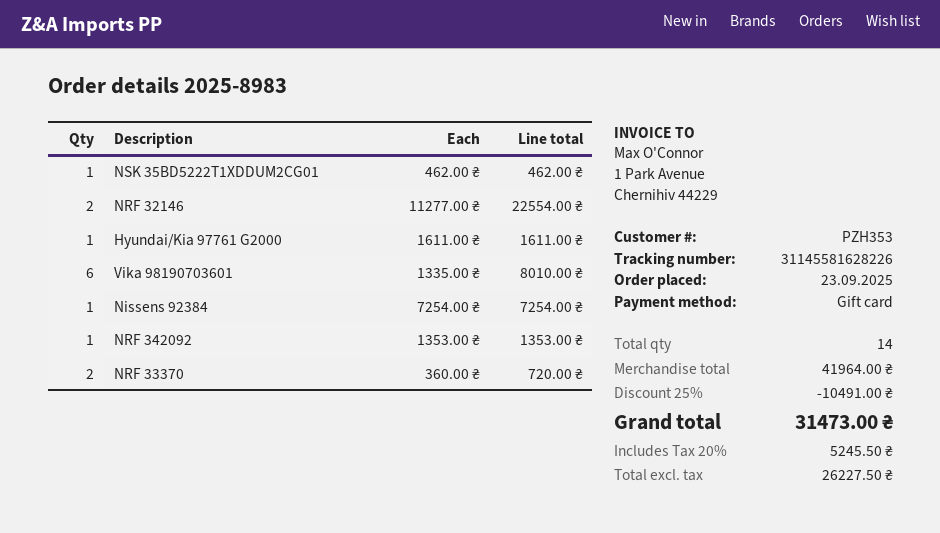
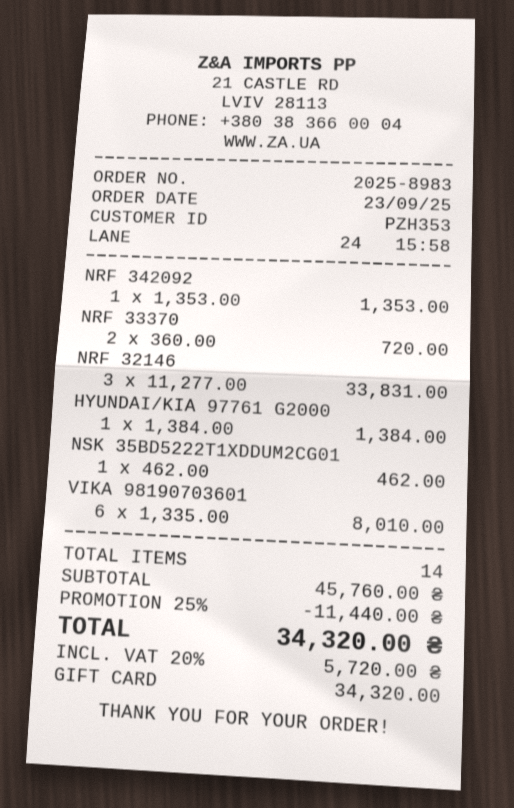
NRF 32146: 2 x 11277.00 = 22554.00 -> 3 x 11277.00 = 33831.00
Hyundai/Kia 97761 G2000: 1 x 1611.00 = 1611.00 -> 1 x 1384.00 = 1384.00
Nissens 92384: 1 x 7254.00 = 7254.00 -> none
subtotal: 41964.00 -> 45760.00
discount: 25% = 10491.00 -> 25% = 11440.00
tax: 20% = 5245.50 -> 20% = 5720.00
total: 31473.00 -> 34320.00

